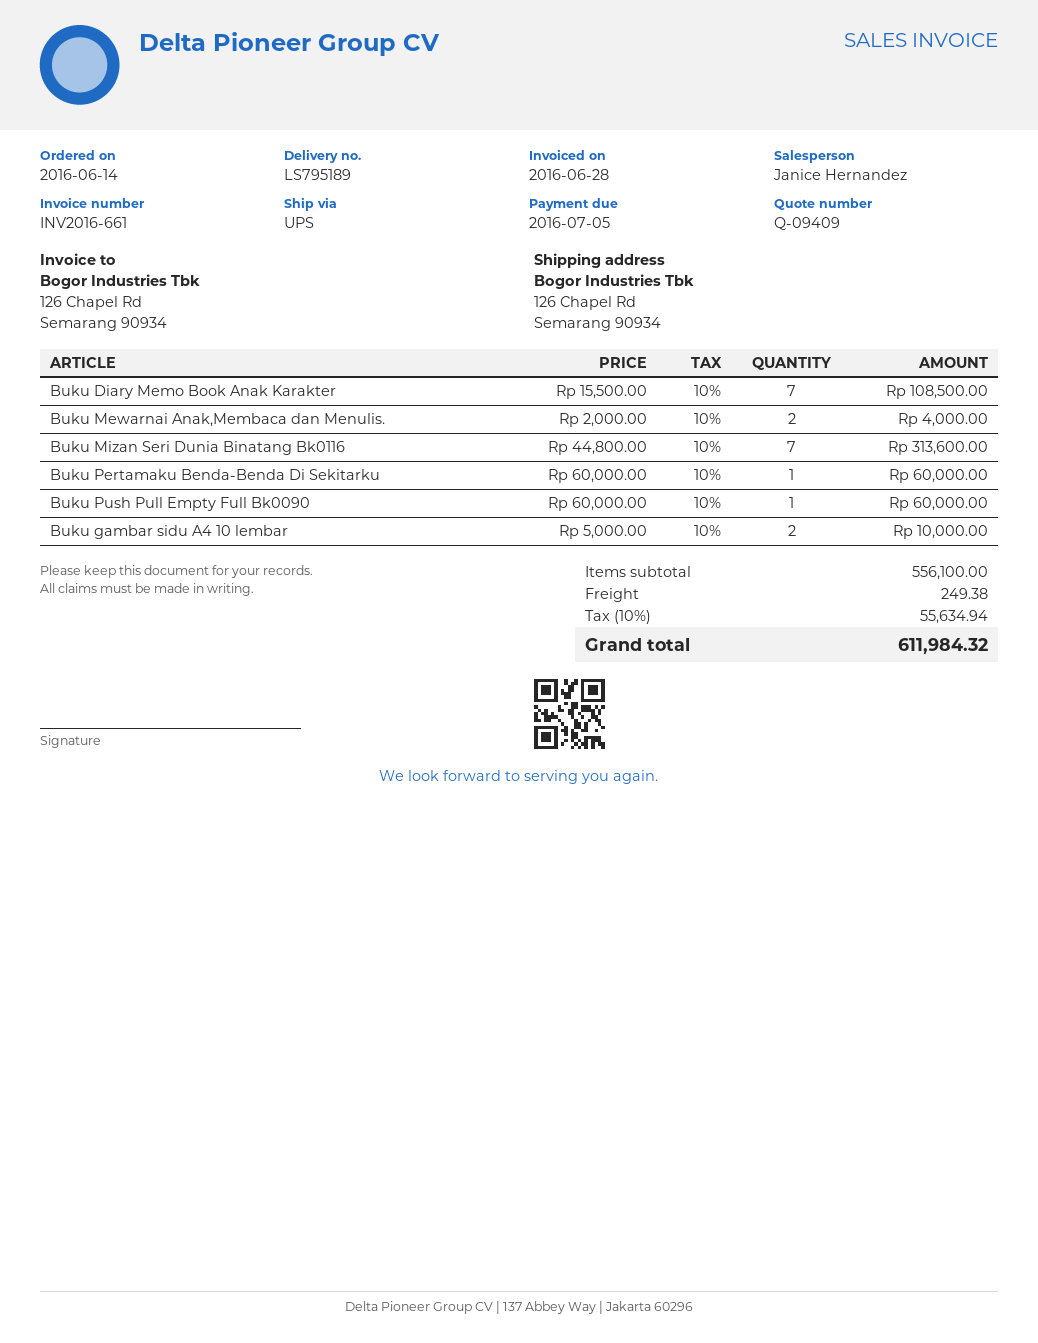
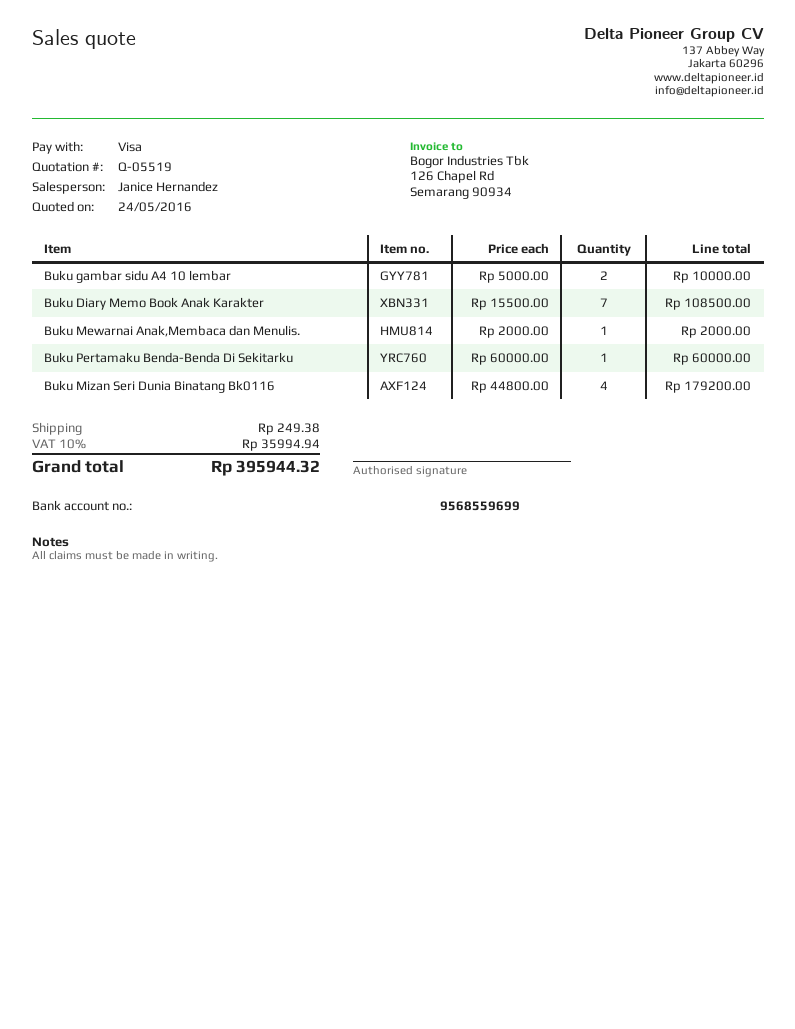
quote number: Q-09409 -> Q-05519
Buku Mewarnai Anak,Membaca dan Menulis.: 2 x 2000.00 = 4000.00 -> 1 x 2000.00 = 2000.00
Buku Mizan Seri Dunia Binatang Bk0116: 7 x 44800.00 = 313600.00 -> 4 x 44800.00 = 179200.00
Buku Push Pull Empty Full Bk0090: 1 x 60000.00 = 60000.00 -> none
tax: 10% = 55634.94 -> 10% = 35994.94
total: 611984.32 -> 395944.32

